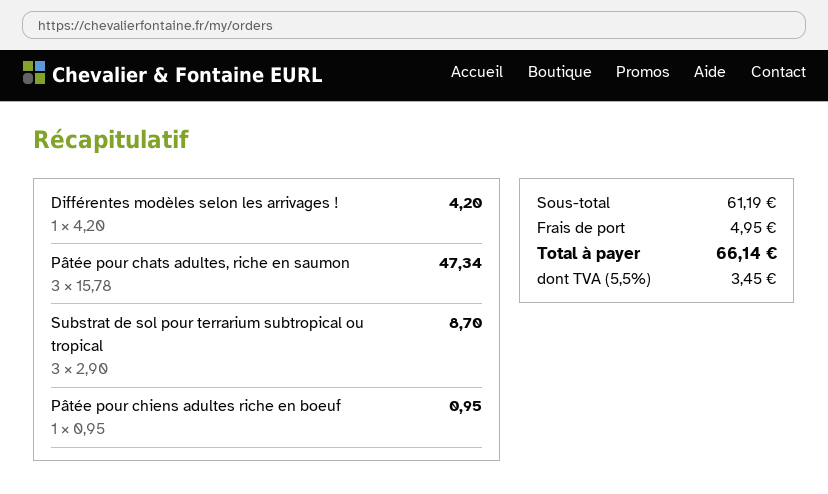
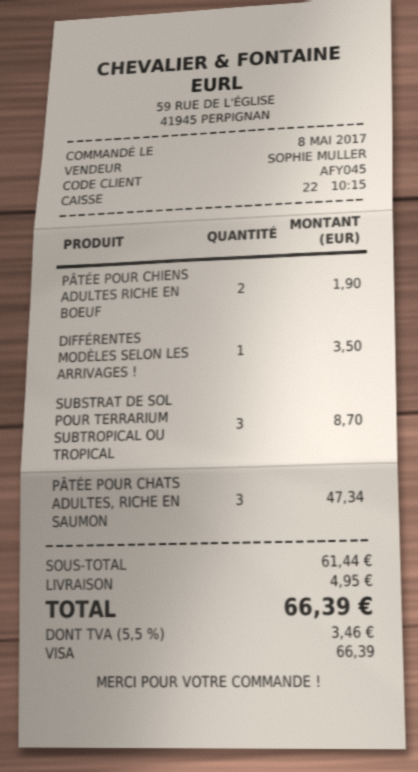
Différentes modèles selon les arrivages !: 1 for 4.20 -> 1 for 3.50
Pâtée pour chiens adultes riche en boeuf: 1 for 0.95 -> 2 for 1.90
subtotal: 61.19 -> 61.44
tax: 5.5% = 3.45 -> 5.5% = 3.46
total: 66.14 -> 66.39

